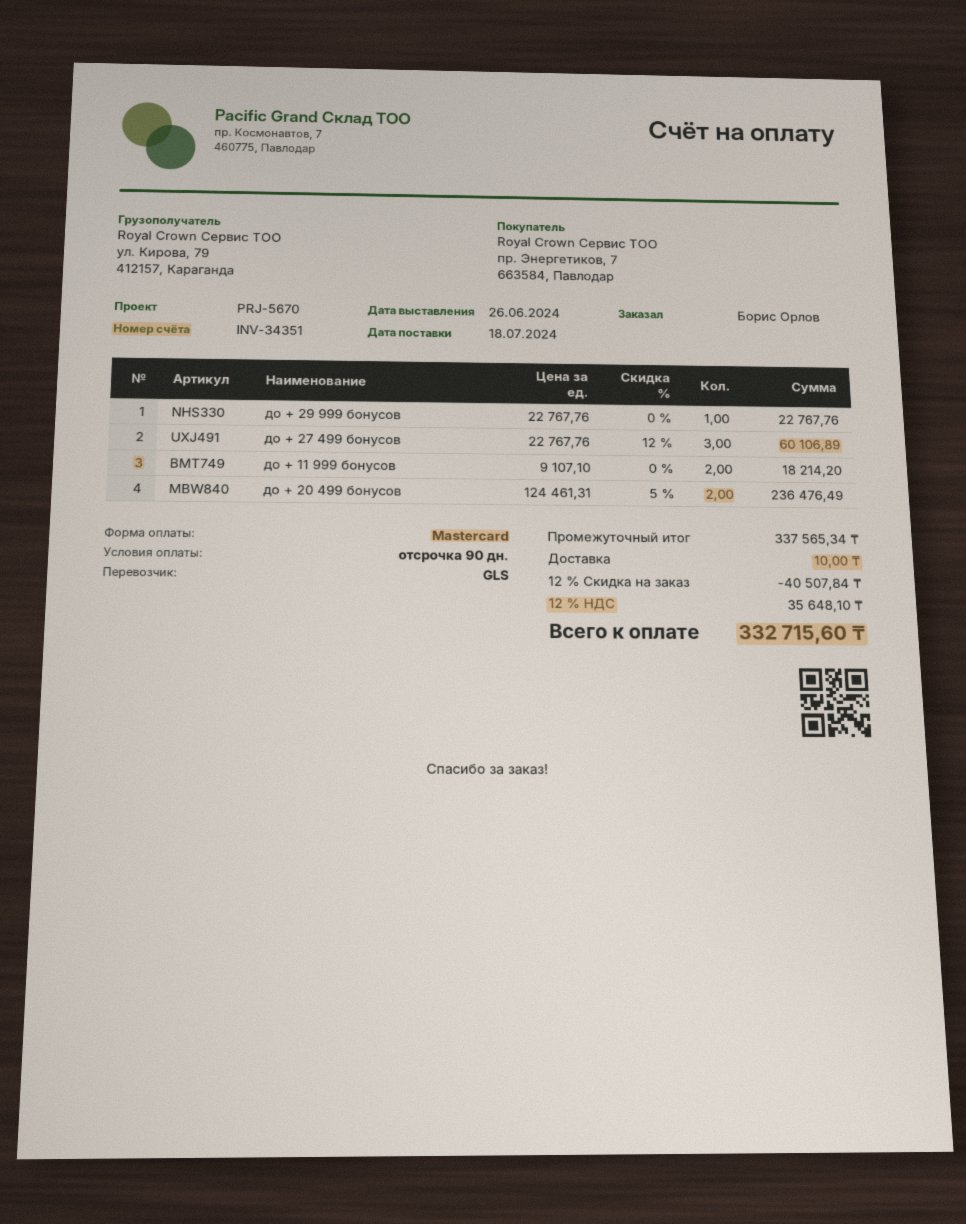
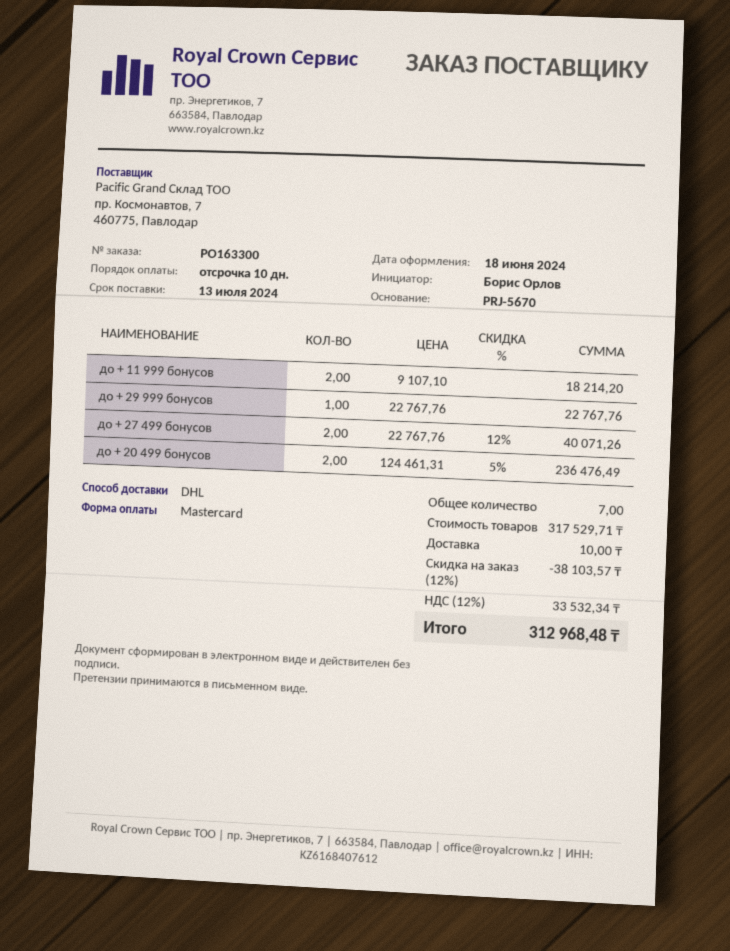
delivery date: 2024-07-18 -> 2024-07-13
payment terms: 90 days -> 10 days
shipping method: GLS -> DHL
до + 27 499 бонусов: 3 x 22767.76 - 12% = 60106.89 -> 2 x 22767.76 - 12% = 40071.26
subtotal: 337565.34 -> 317529.71
discount: 12% = 40507.84 -> 12% = 38103.57
tax: 12% = 35648.10 -> 12% = 33532.34
total: 332715.60 -> 312968.48

